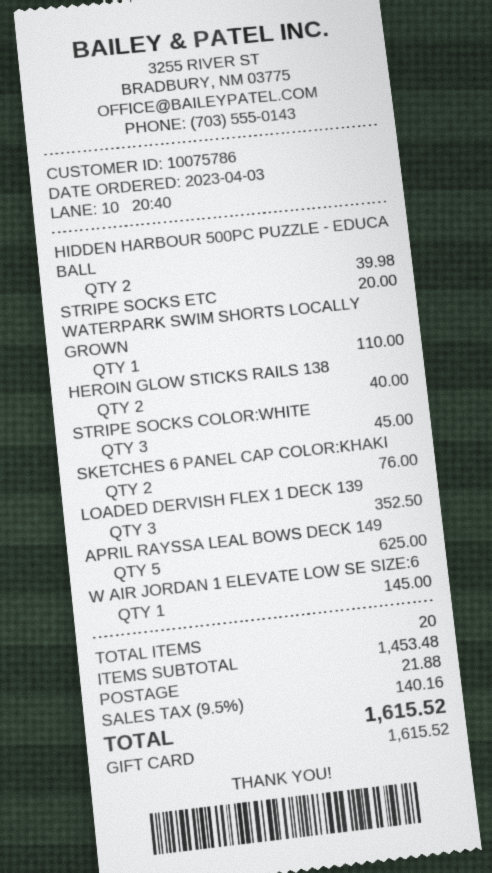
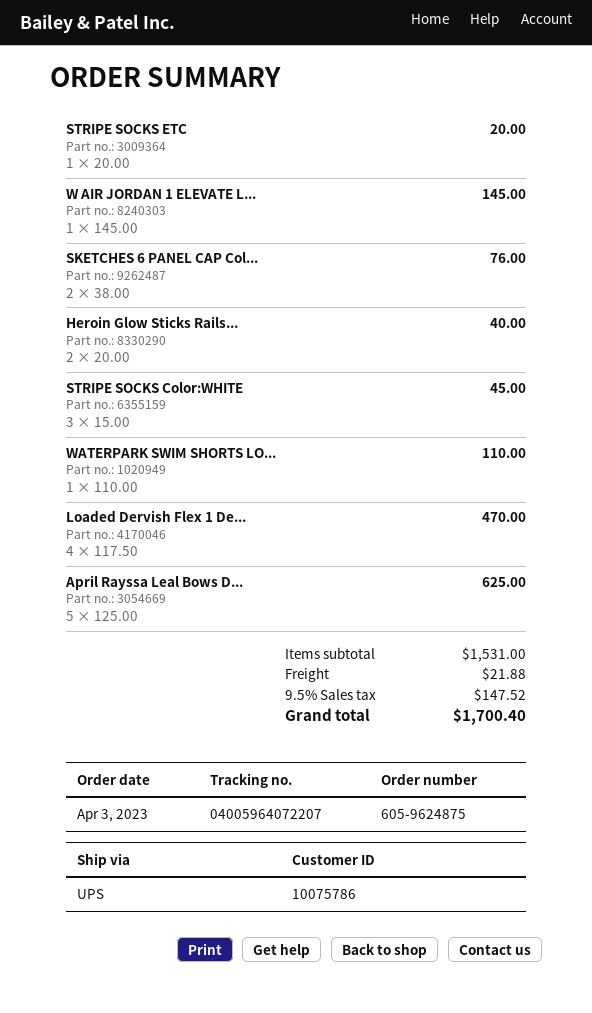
HIDDEN HARBOUR 500PC PUZZLE - EDUCA BALL: 2 for 39.98 -> none
LOADED DERVISH FLEX 1 DECK 139: 3 for 352.50 -> 4 for 470.00
subtotal: 1453.48 -> 1531.00
tax: 9.5% = 140.16 -> 9.5% = 147.52
total: 1615.52 -> 1700.40

